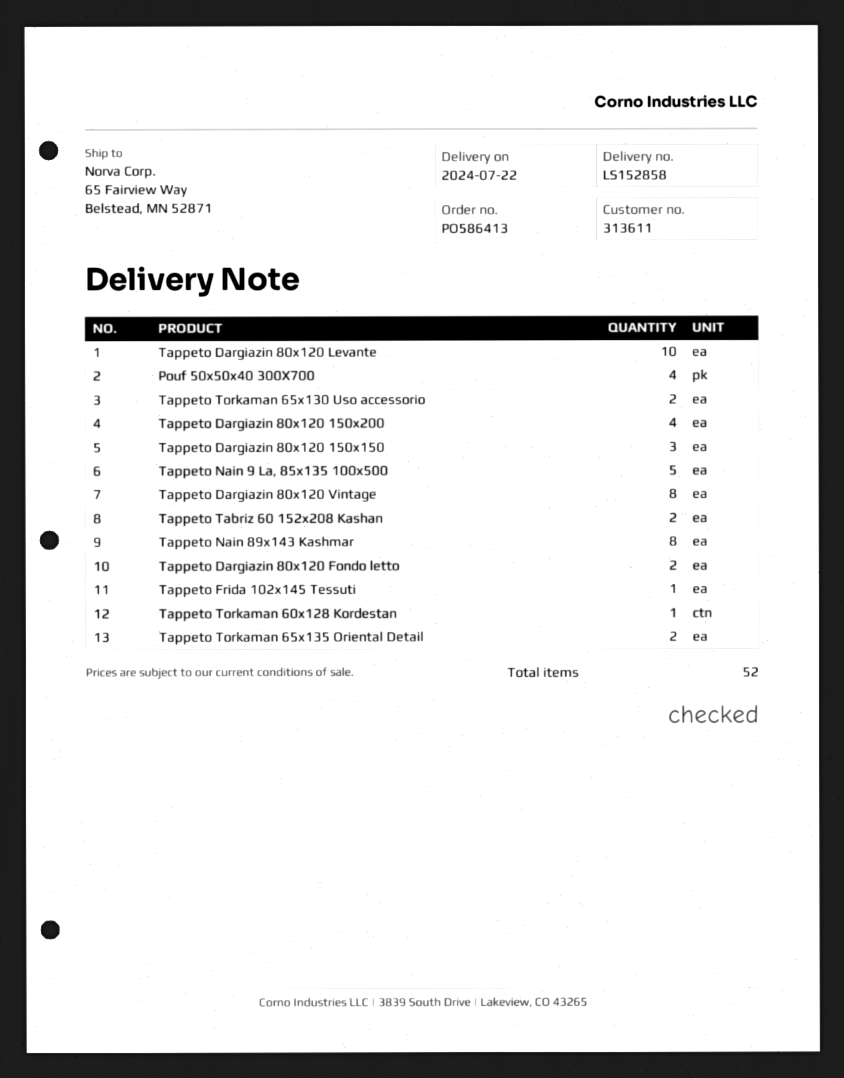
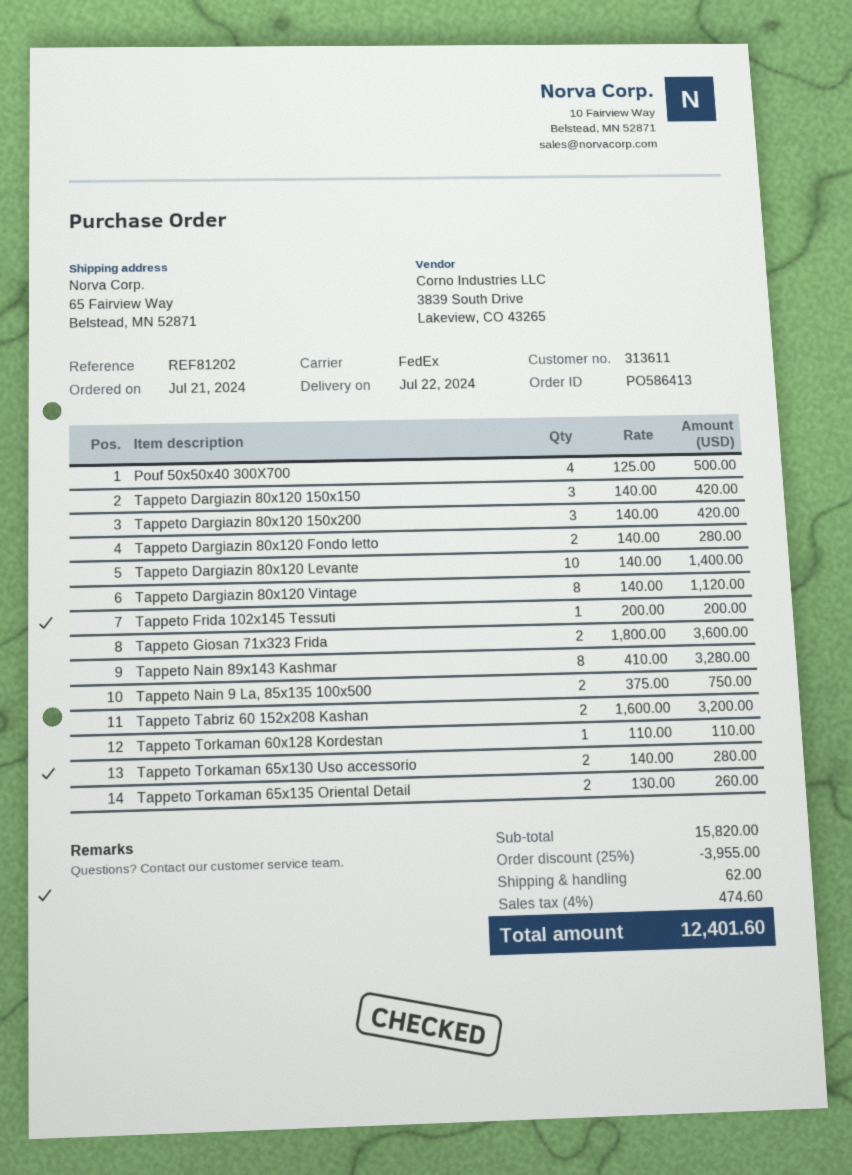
Tappeto Dargiazin 80x120 150x200: 4 -> 3
Tappeto Nain 9 La, 85x135 100x500: 5 -> 2
Tappeto Giosan 71x323 Frida: none -> 2

